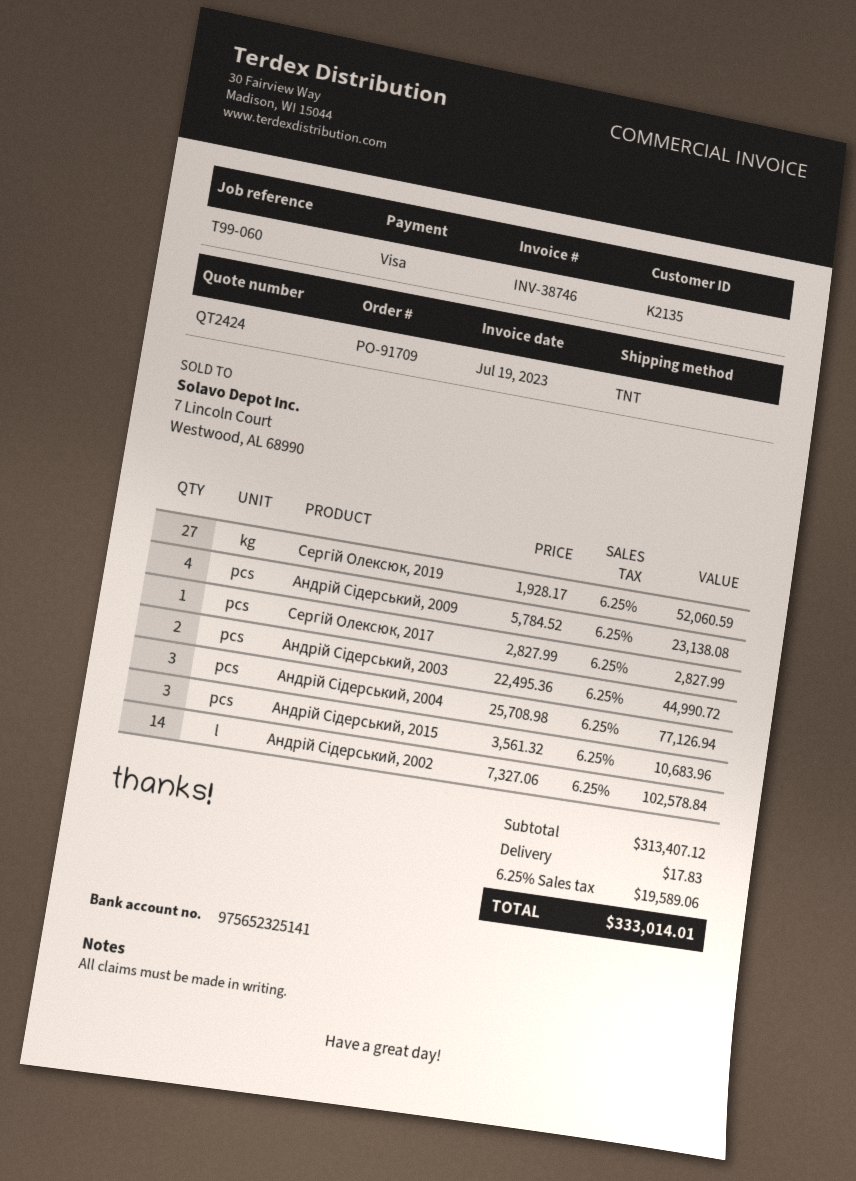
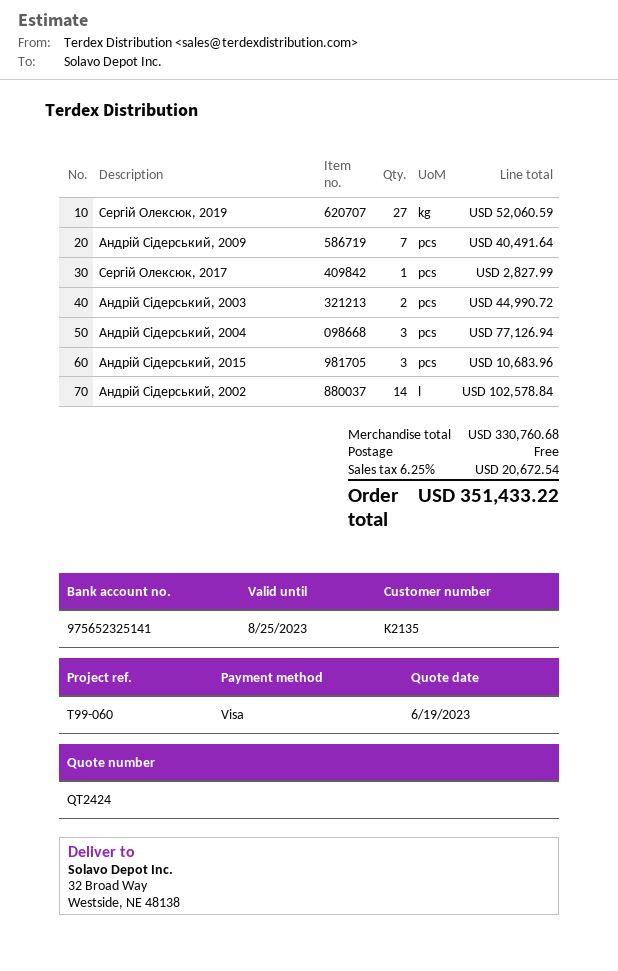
Андрій Сідерський, 2009: 4 for 23138.08 -> 7 for 40491.64
subtotal: 313407.12 -> 330760.68
shipping: 17.83 -> 0.00
tax: 6.25% = 19589.06 -> 6.25% = 20672.54
total: 333014.01 -> 351433.22

